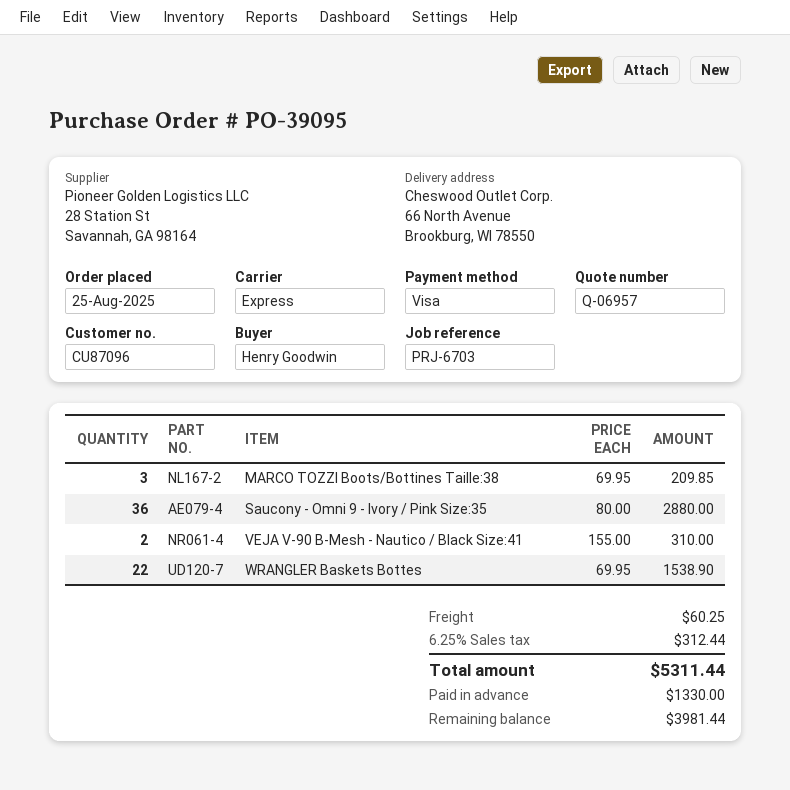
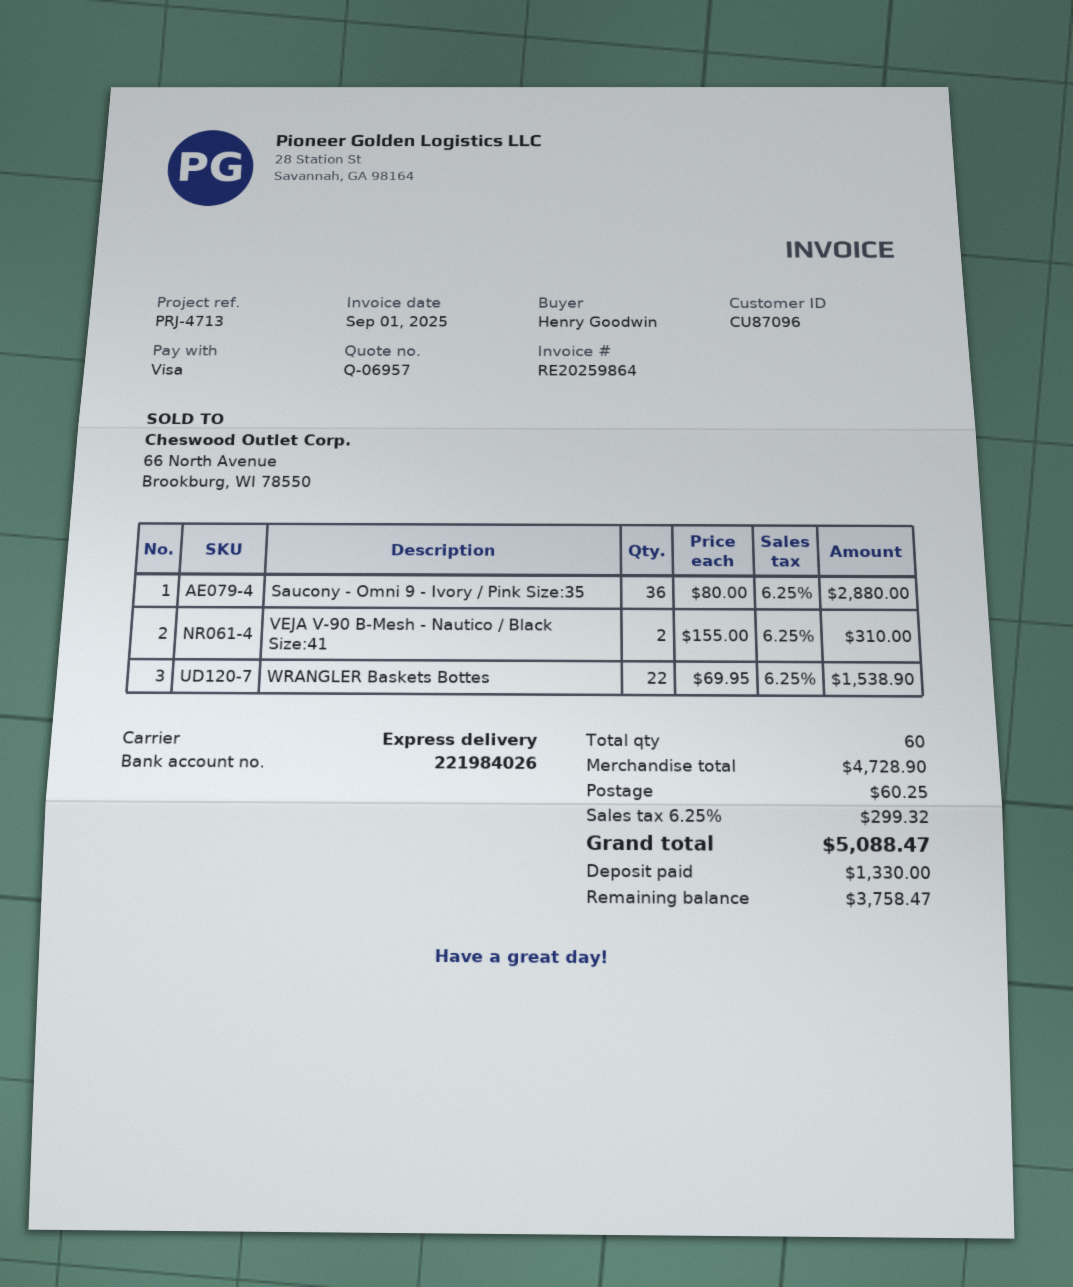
reference: PRJ-6703 -> PRJ-4713
MARCO TOZZI Boots/Bottines Taille:38: 3 x 69.95 = 209.85 -> none
tax: 6.25% = 312.44 -> 6.25% = 299.32
total: 5311.44 -> 5088.47
balance: 3981.44 -> 3758.47

